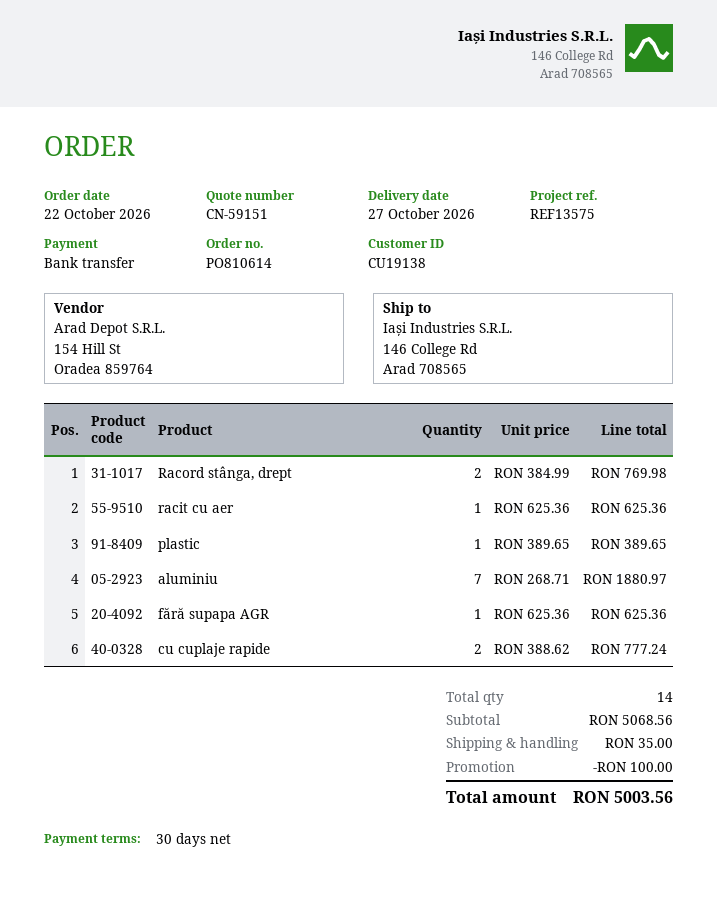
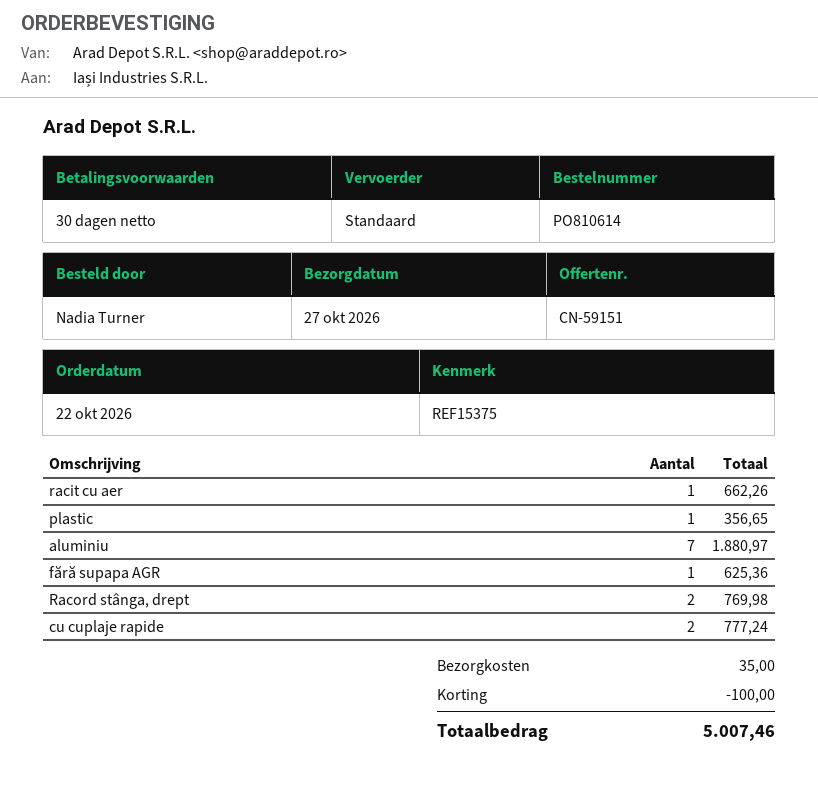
reference: REF13575 -> REF15375
racit cu aer: 1 for 625.36 -> 1 for 662.26
plastic: 1 for 389.65 -> 1 for 356.65
total: 5003.56 -> 5007.46

